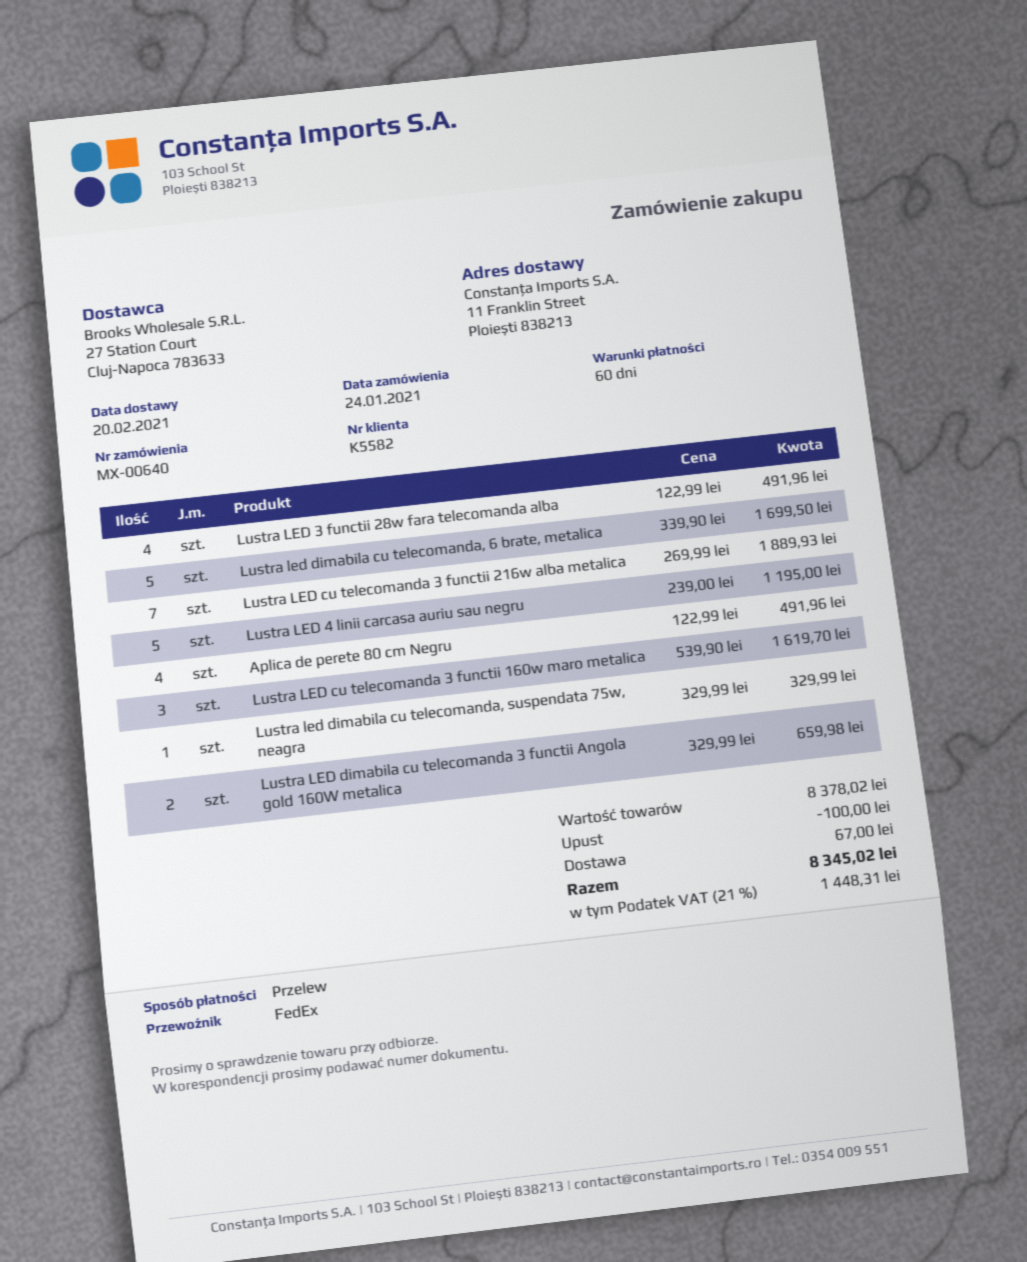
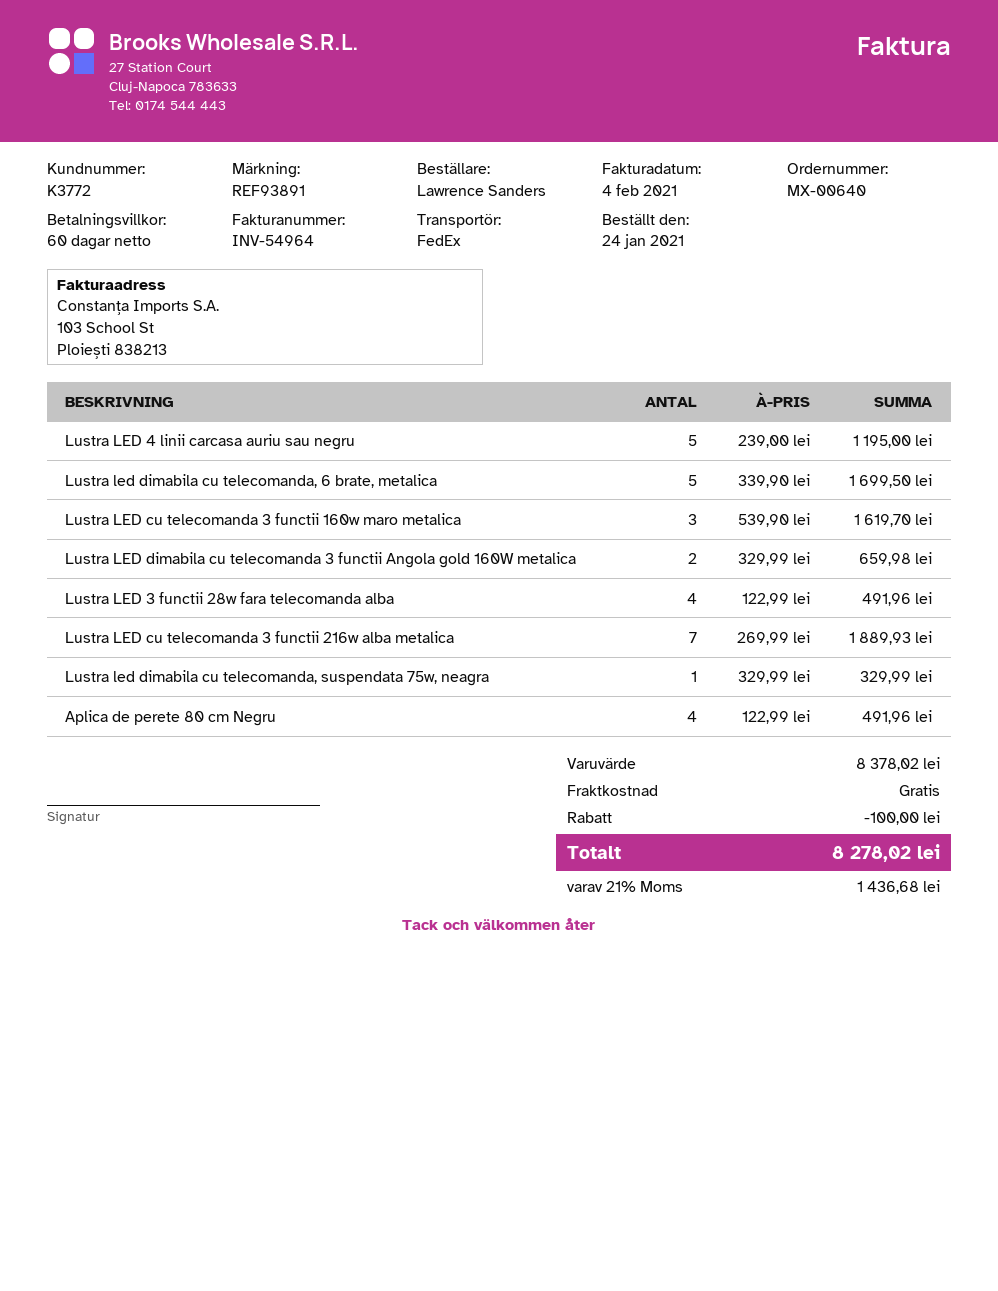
customer number: K5582 -> K3772
shipping: 67.00 -> 0.00
tax: 21% = 1448.31 -> 21% = 1436.68
total: 8345.02 -> 8278.02

